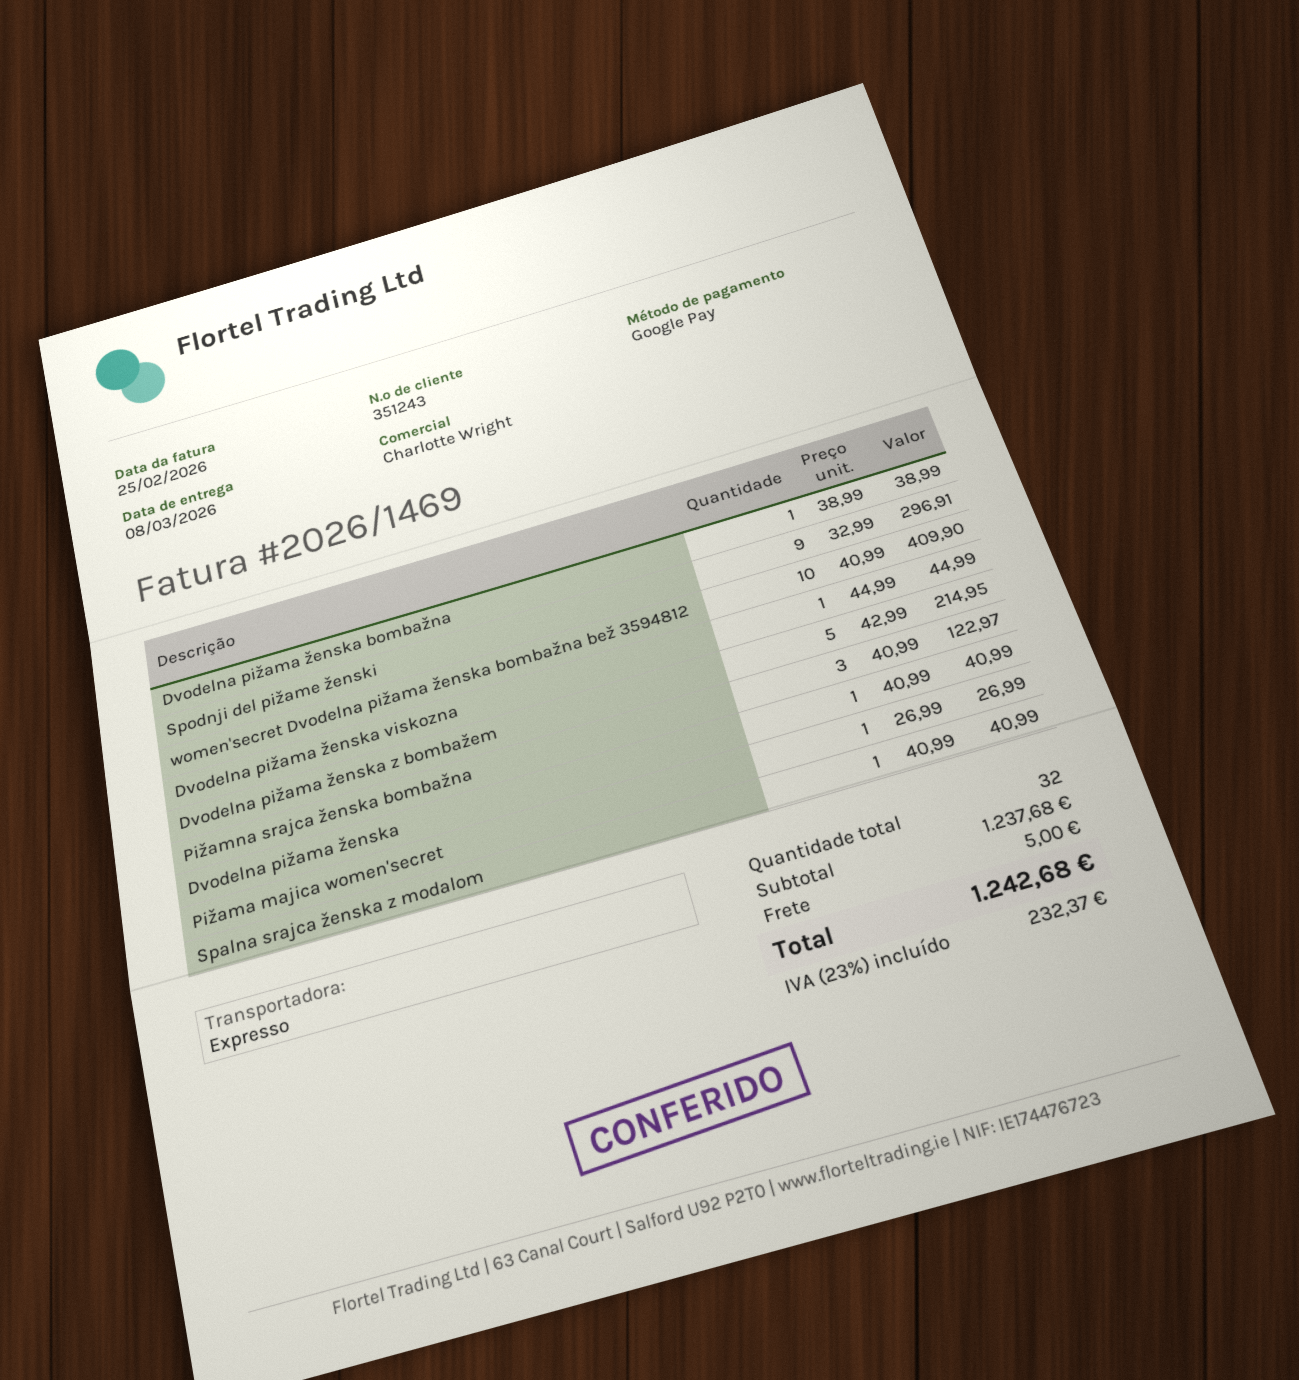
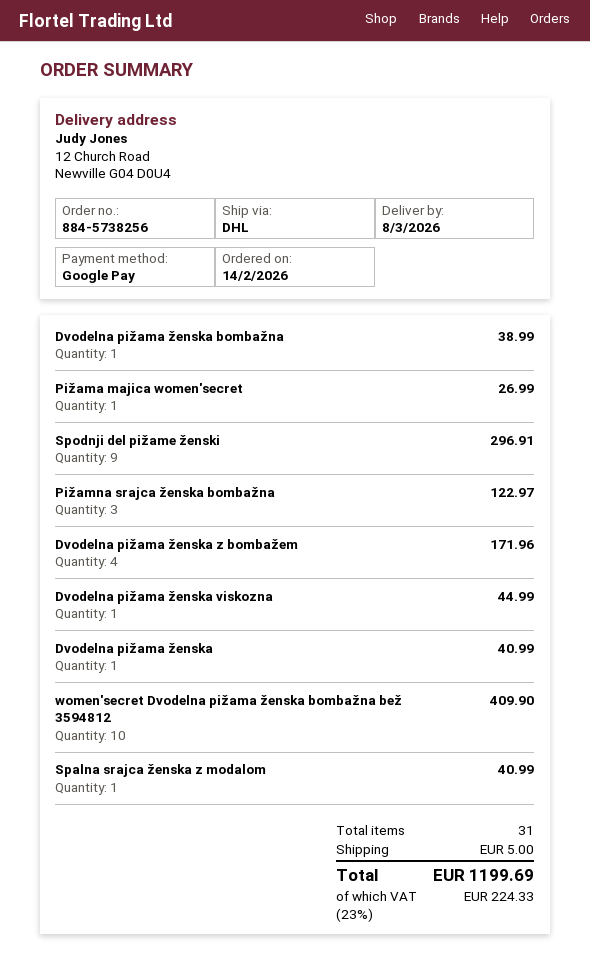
shipping method: express -> DHL
Dvodelna pižama ženska z bombažem: 5 for 214.95 -> 4 for 171.96
total quantity: 32 -> 31
tax: 23% = 232.37 -> 23% = 224.33
total: 1242.68 -> 1199.69

